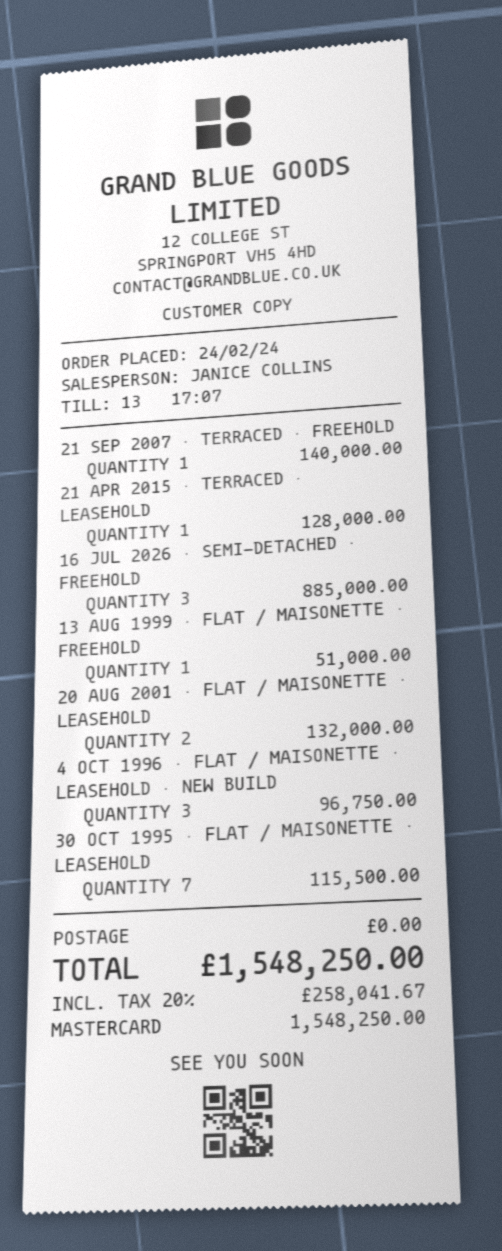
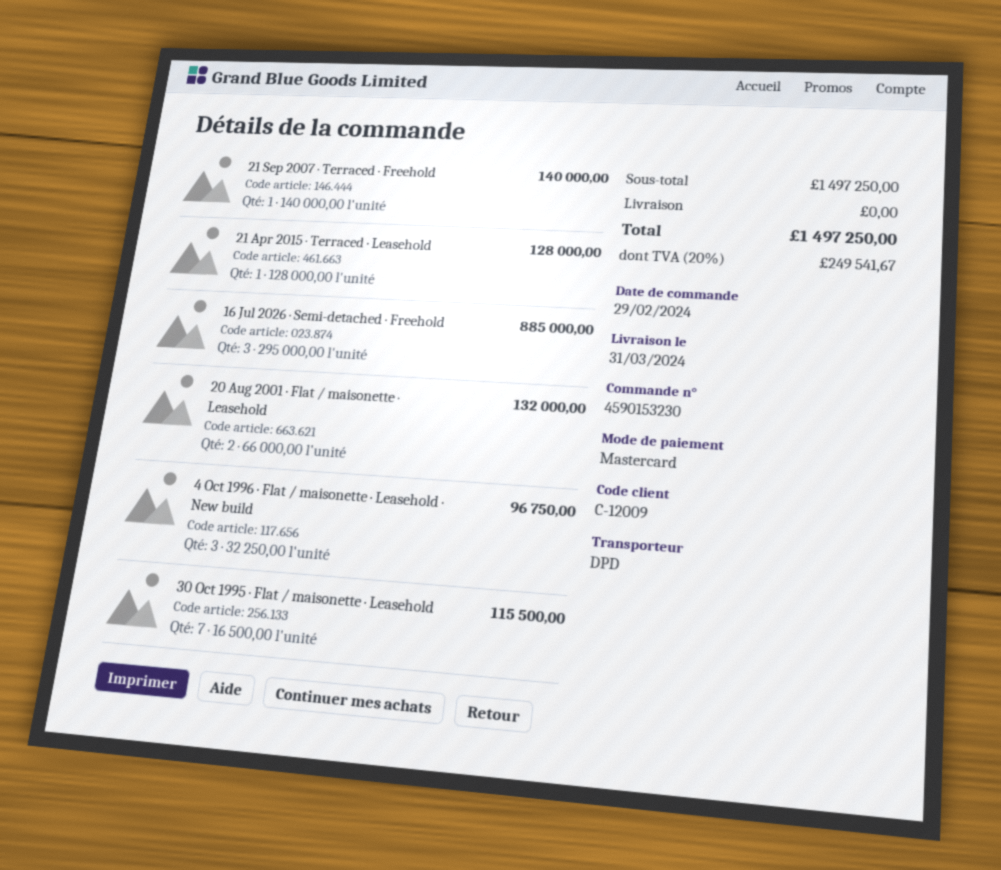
order date: 2024-02-24 -> 2024-02-29
13 AUG 1999 · FLAT / MAISONETTE · FREEHOLD: 1 for 51000.00 -> none
tax: 20% = 258041.67 -> 20% = 249541.67
total: 1548250.00 -> 1497250.00

